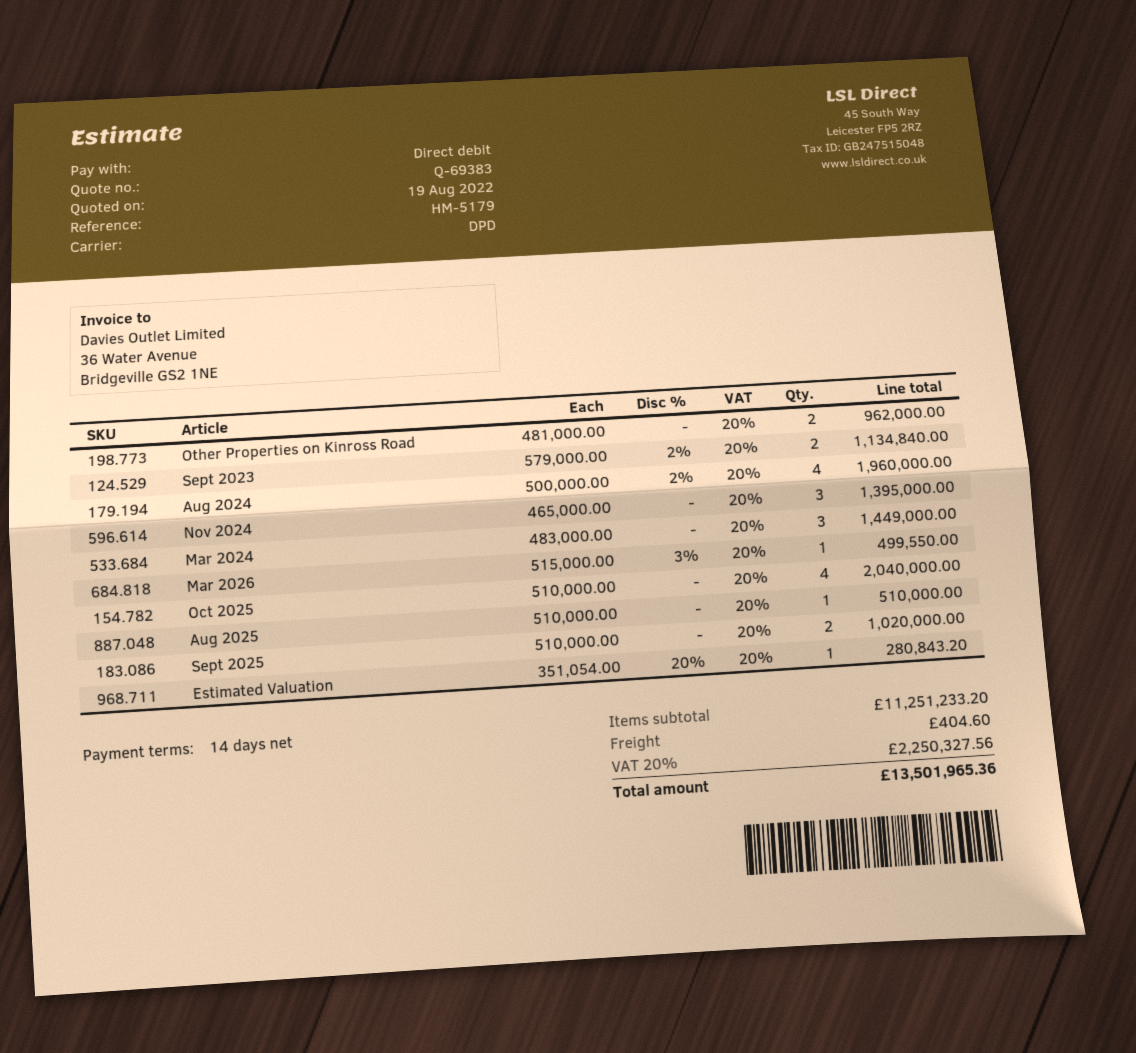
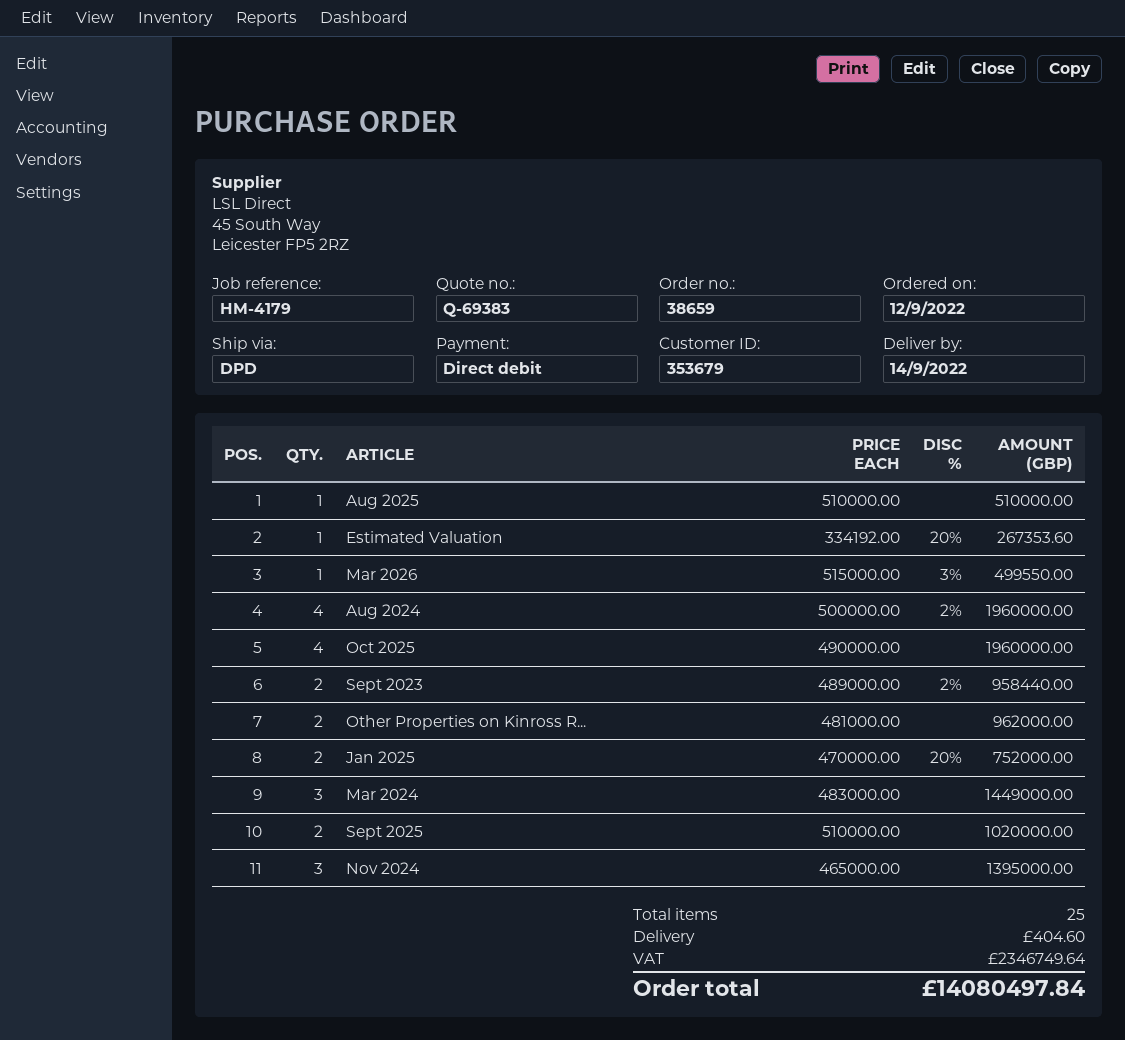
reference: HM-5179 -> HM-4179
Sept 2023: 2 x 579000.00 - 2% = 1134840.00 -> 2 x 489000.00 - 2% = 958440.00
Oct 2025: 4 x 510000.00 = 2040000.00 -> 4 x 490000.00 = 1960000.00
Estimated Valuation: 1 x 351054.00 - 20% = 280843.20 -> 1 x 334192.00 - 20% = 267353.60
Jan 2025: none -> 2 x 470000.00 - 20% = 752000.00
tax: 2250327.56 -> 2346749.64
total: 13501965.36 -> 14080497.84

